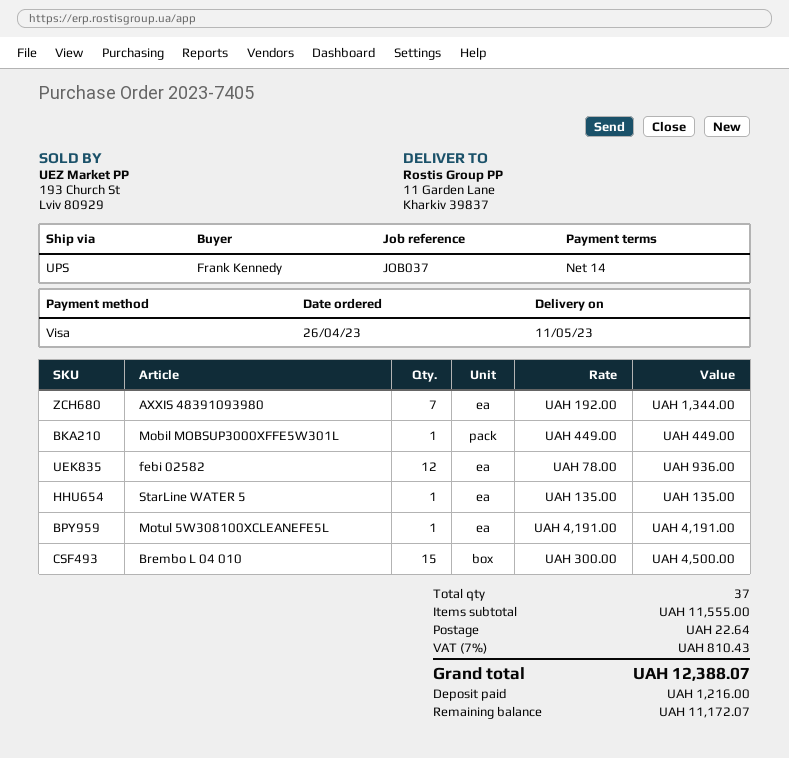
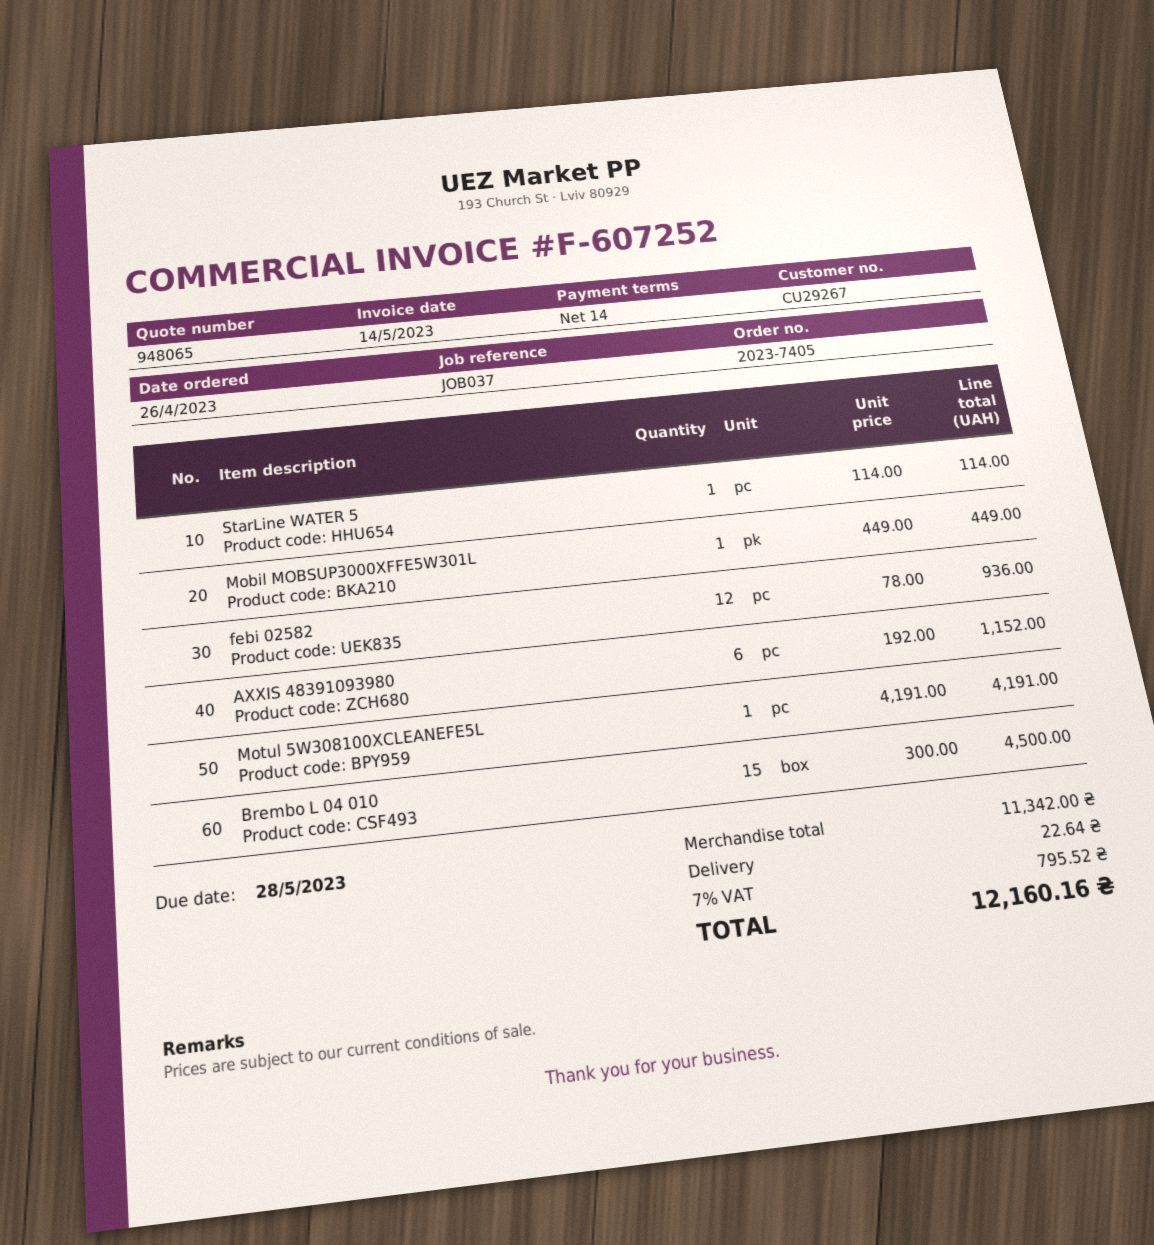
AXXIS 48391093980: 7 x 192.00 = 1344.00 -> 6 x 192.00 = 1152.00
StarLine WATER 5: 1 x 135.00 = 135.00 -> 1 x 114.00 = 114.00
subtotal: 11555.00 -> 11342.00
tax: 7% = 810.43 -> 7% = 795.52
total: 12388.07 -> 12160.16

